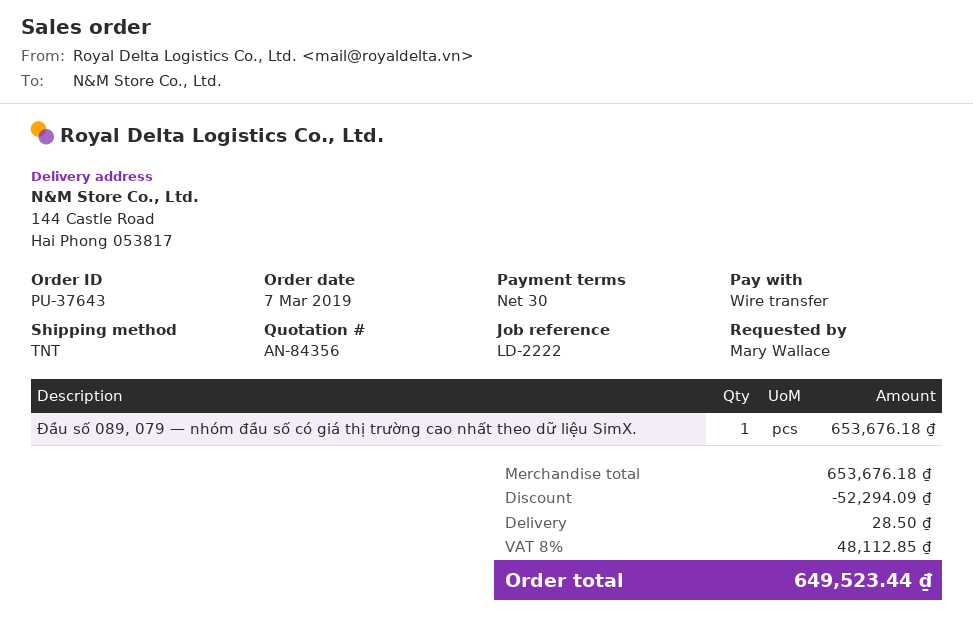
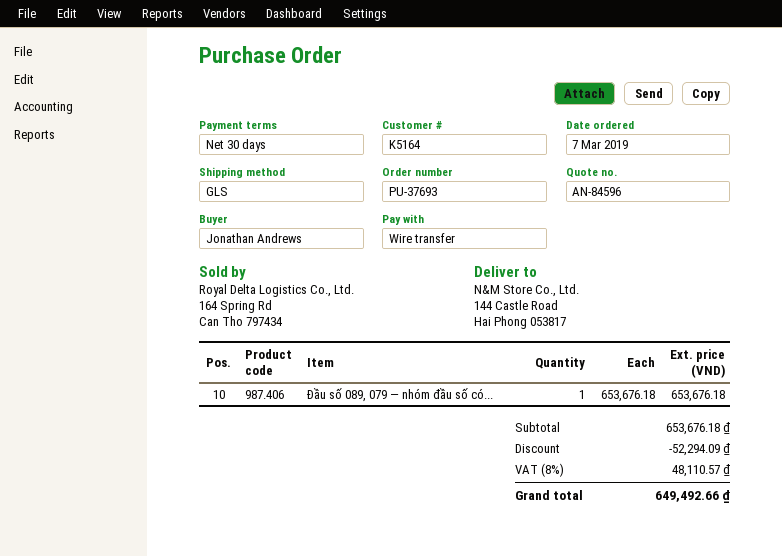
quote number: AN-84356 -> AN-84596
order number: PU-37643 -> PU-37693
ordered by: Mary Wallace -> Jonathan Andrews
shipping method: TNT -> GLS
shipping: 28.50 -> none
tax: 8% = 48112.85 -> 8% = 48110.57
total: 649523.44 -> 649492.66

